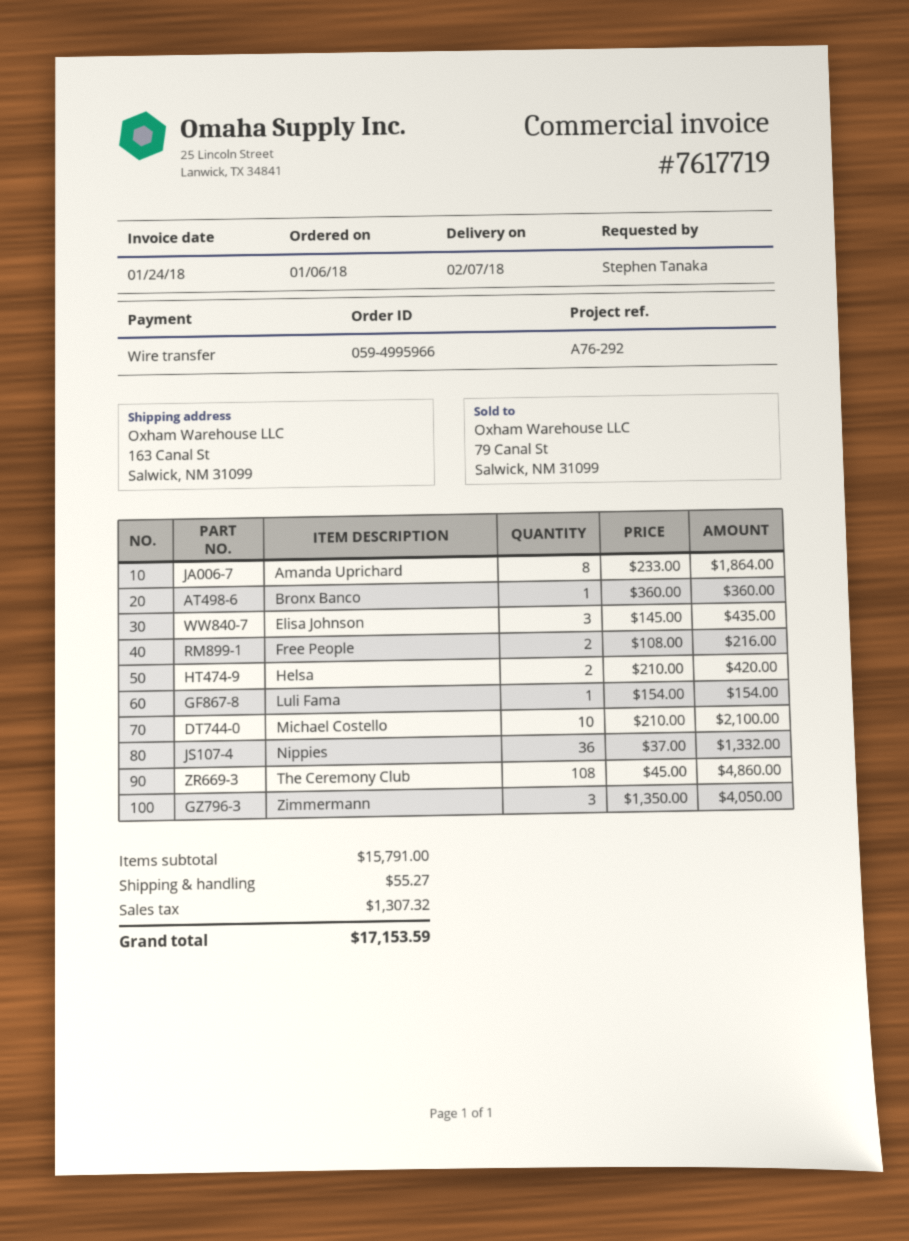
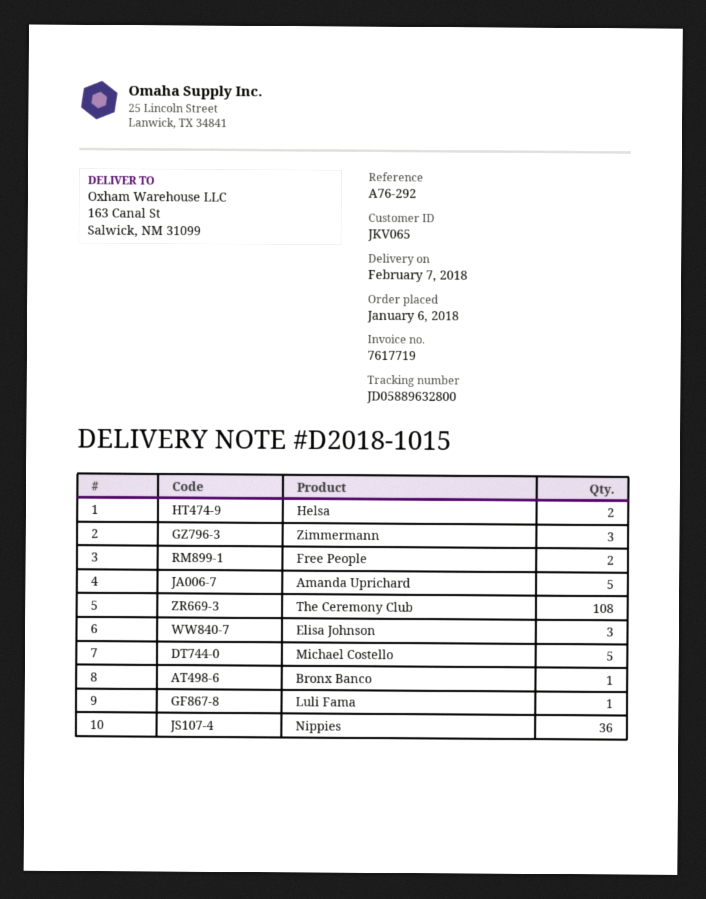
Amanda Uprichard: 8 -> 5
Michael Costello: 10 -> 5

